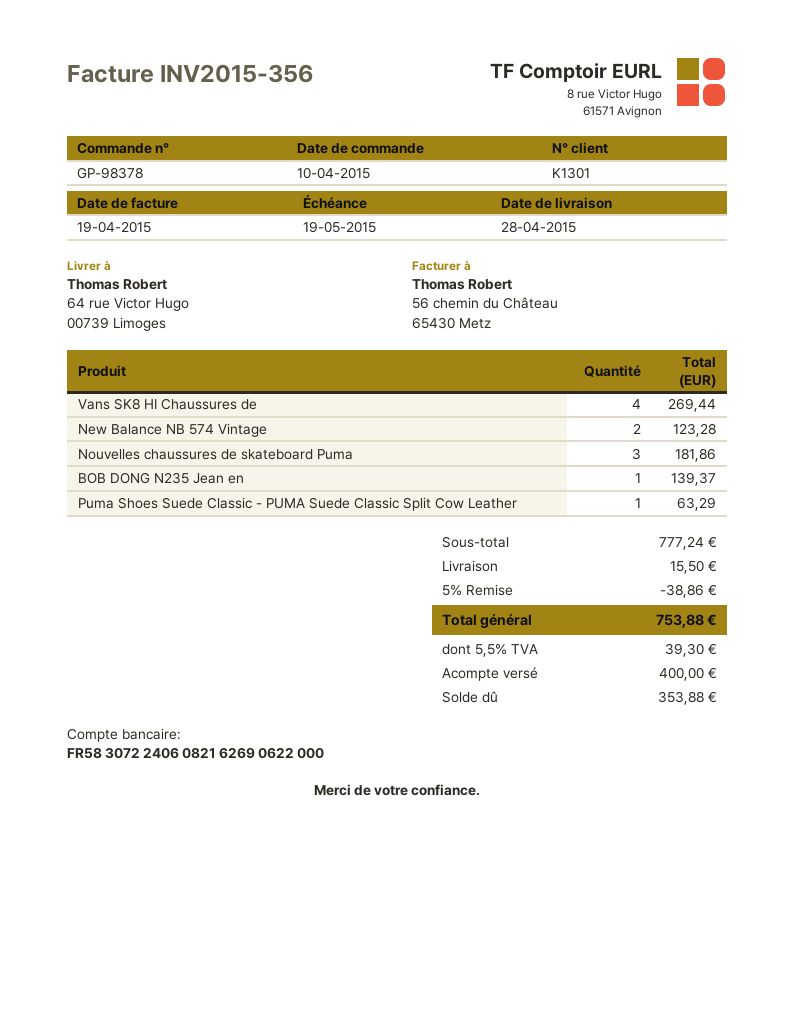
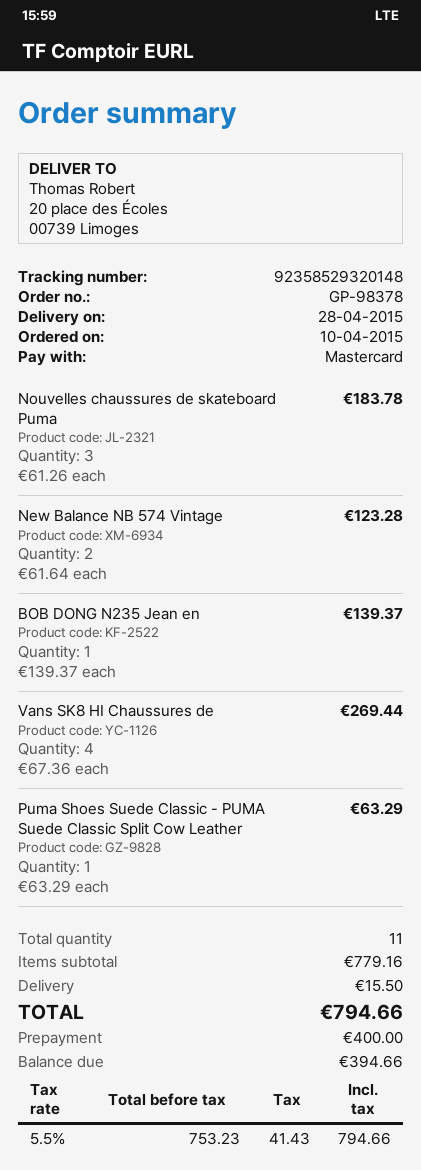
ship to: 64 rue Victor Hugo, 00739 Limoges -> 20 place des Écoles, 00739 Limoges
Nouvelles chaussures de skateboard Puma: 3 for 181.86 -> 3 for 183.78
subtotal: 777.24 -> 779.16
discount: 5% = 38.86 -> none
tax: 5.5% = 39.30 -> 5.5% = 41.43
total: 753.88 -> 794.66
balance: 353.88 -> 394.66

